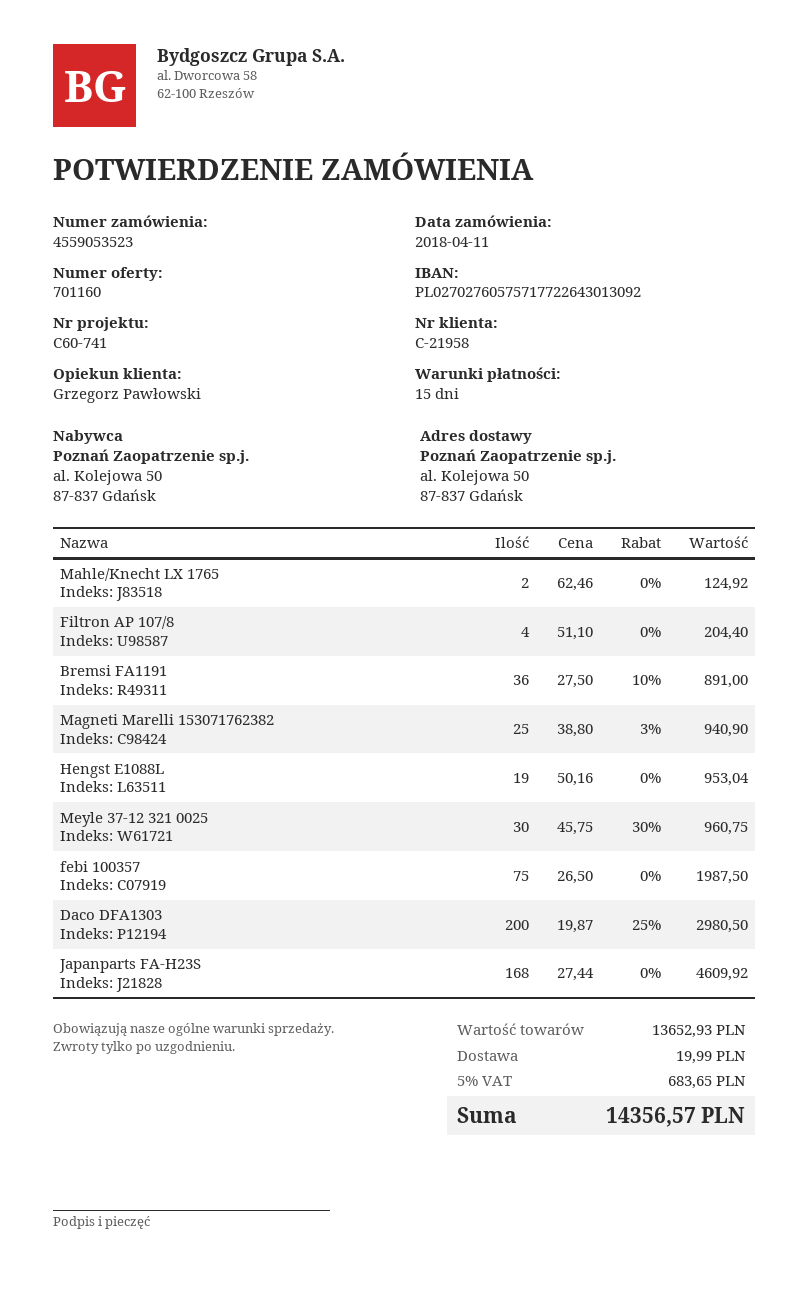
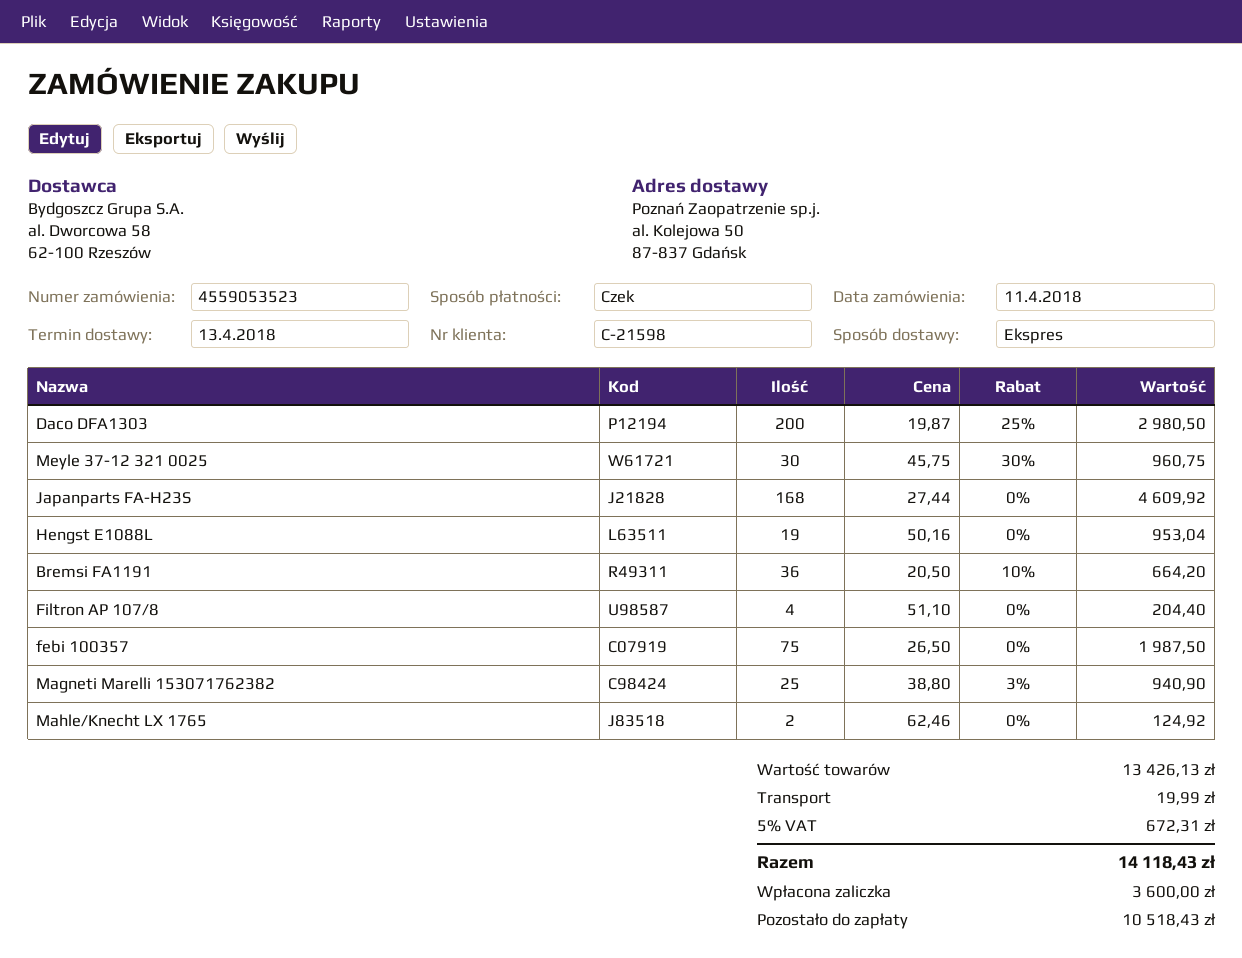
customer number: C-21958 -> C-21598
Bremsi FA1191: 36 x 27.50 - 10% = 891.00 -> 36 x 20.50 - 10% = 664.20
subtotal: 13652.93 -> 13426.13
tax: 5% = 683.65 -> 5% = 672.31
total: 14356.57 -> 14118.43

